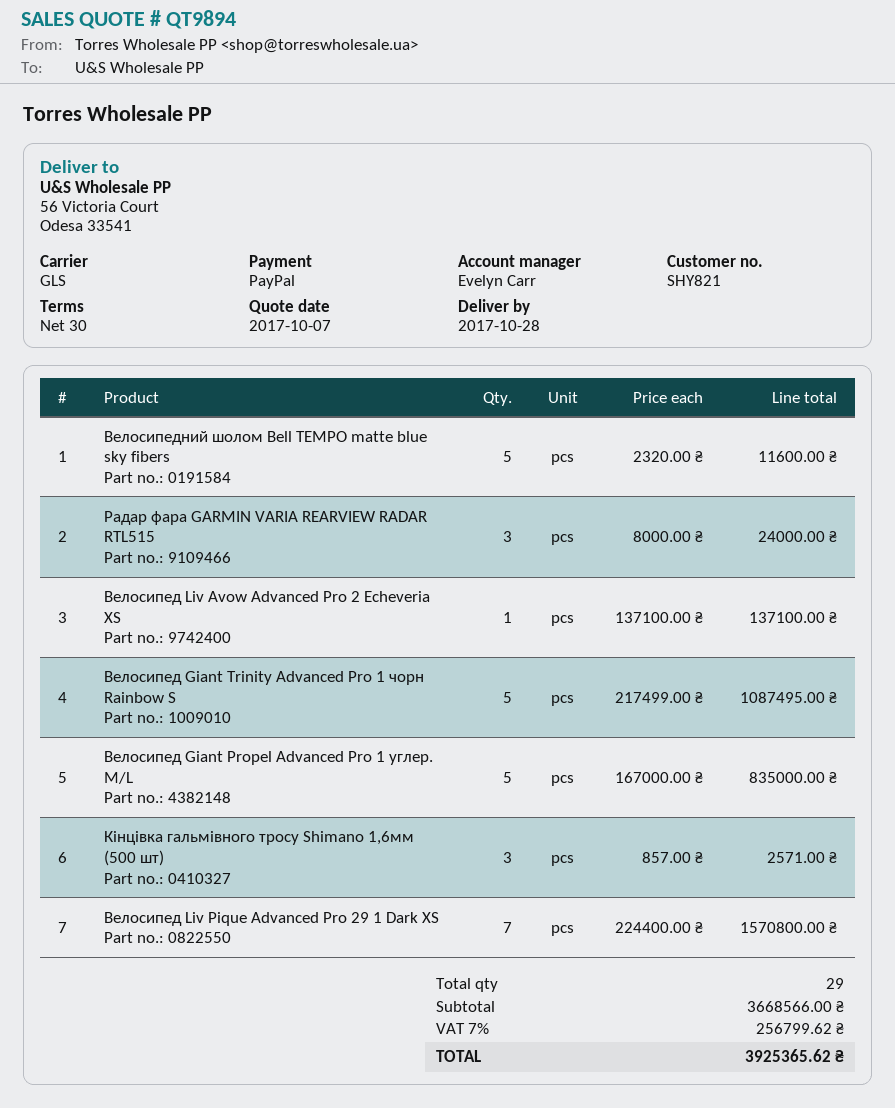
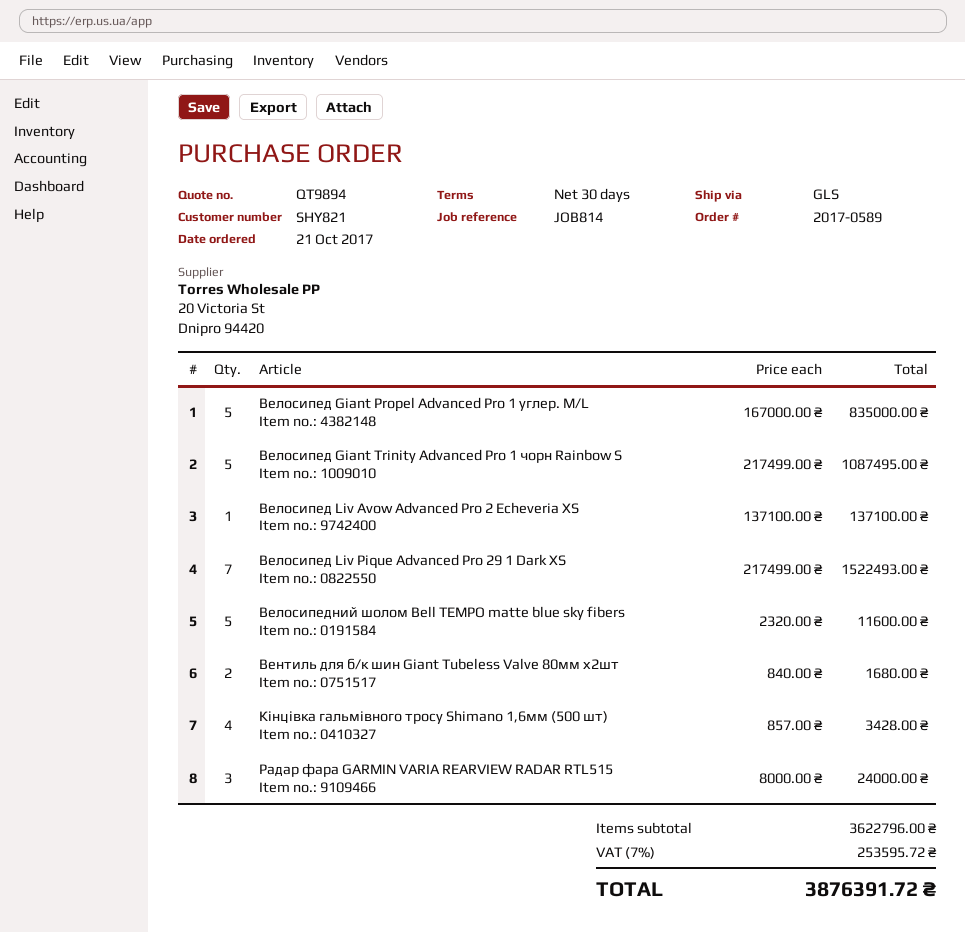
Кінцівка гальмівного тросу Shimano 1,6мм (500 шт): 3 x 857.00 = 2571.00 -> 4 x 857.00 = 3428.00
Велосипед Liv Pique Advanced Pro 29 1 Dark XS: 7 x 224400.00 = 1570800.00 -> 7 x 217499.00 = 1522493.00
Вентиль для б/к шин Giant Tubeless Valve 80мм х2шт: none -> 2 x 840.00 = 1680.00
subtotal: 3668566.00 -> 3622796.00
tax: 7% = 256799.62 -> 7% = 253595.72
total: 3925365.62 -> 3876391.72

